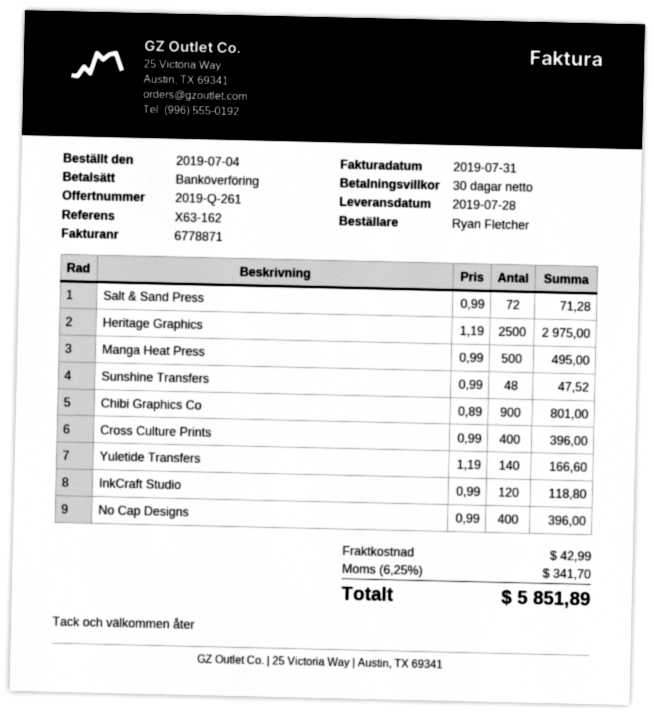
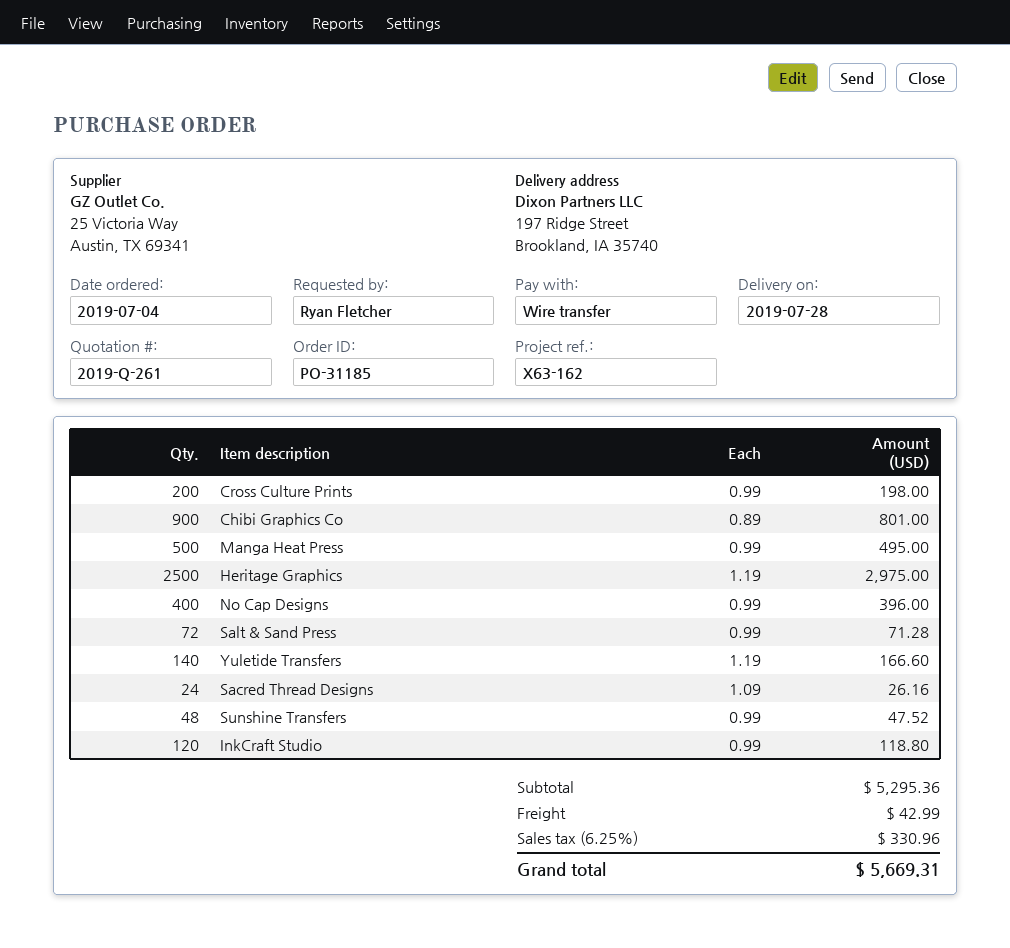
Cross Culture Prints: 400 x 0.99 = 396.00 -> 200 x 0.99 = 198.00
Sacred Thread Designs: none -> 24 x 1.09 = 26.16
tax: 6.25% = 341.70 -> 6.25% = 330.96
total: 5851.89 -> 5669.31

